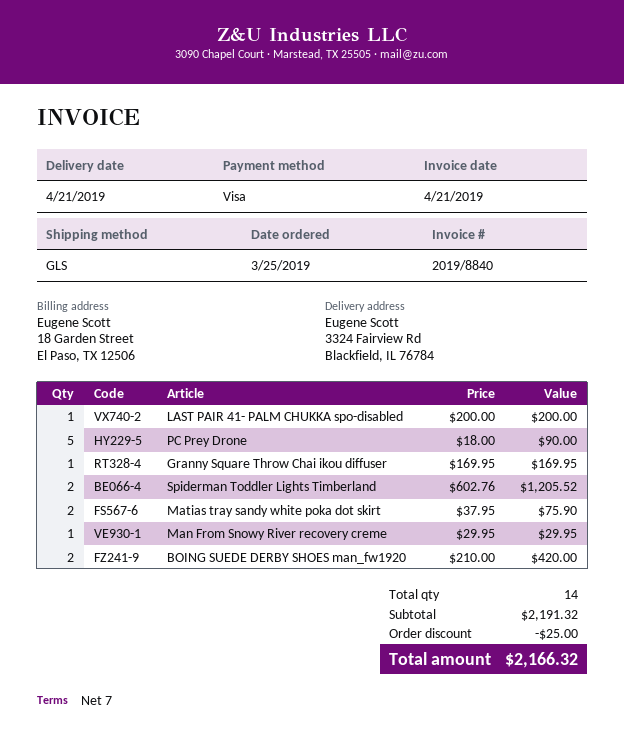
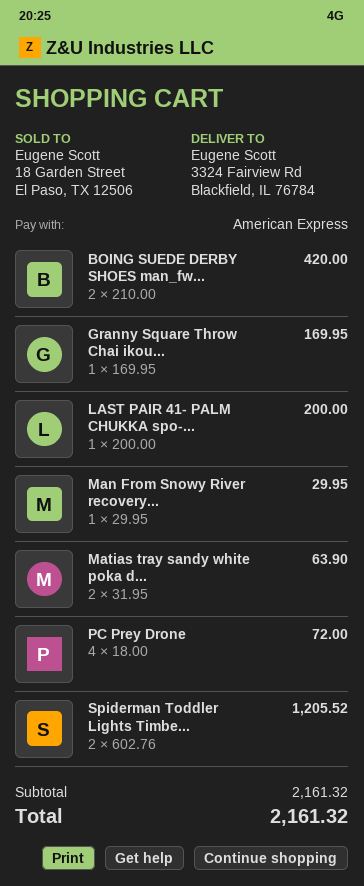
payment method: Visa -> American Express
PC Prey Drone: 5 x 18.00 = 90.00 -> 4 x 18.00 = 72.00
Matias tray sandy white poka dot skirt: 2 x 37.95 = 75.90 -> 2 x 31.95 = 63.90
subtotal: 2191.32 -> 2161.32
discount: 25.00 -> none
total: 2166.32 -> 2161.32

